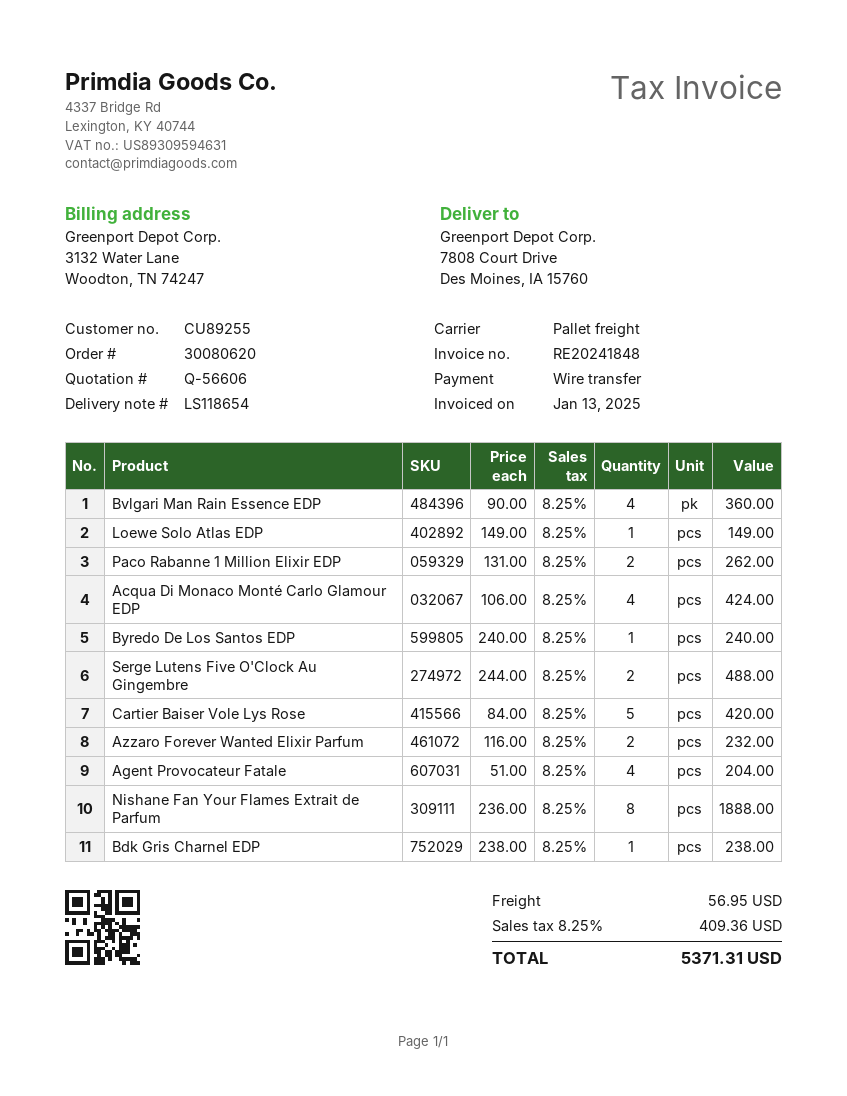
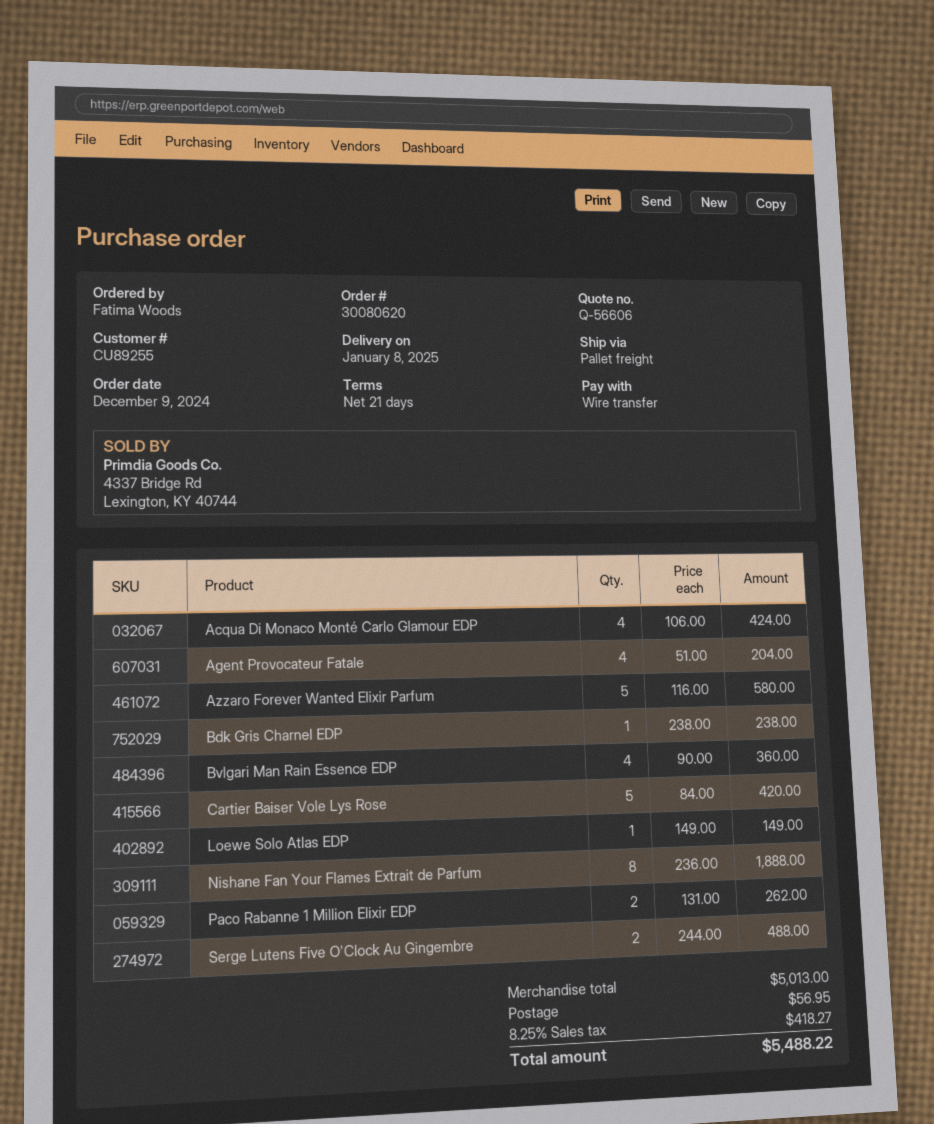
Byredo De Los Santos EDP: 1 x 240.00 = 240.00 -> none
Azzaro Forever Wanted Elixir Parfum: 2 x 116.00 = 232.00 -> 5 x 116.00 = 580.00
tax: 8.25% = 409.36 -> 8.25% = 418.27
total: 5371.31 -> 5488.22

